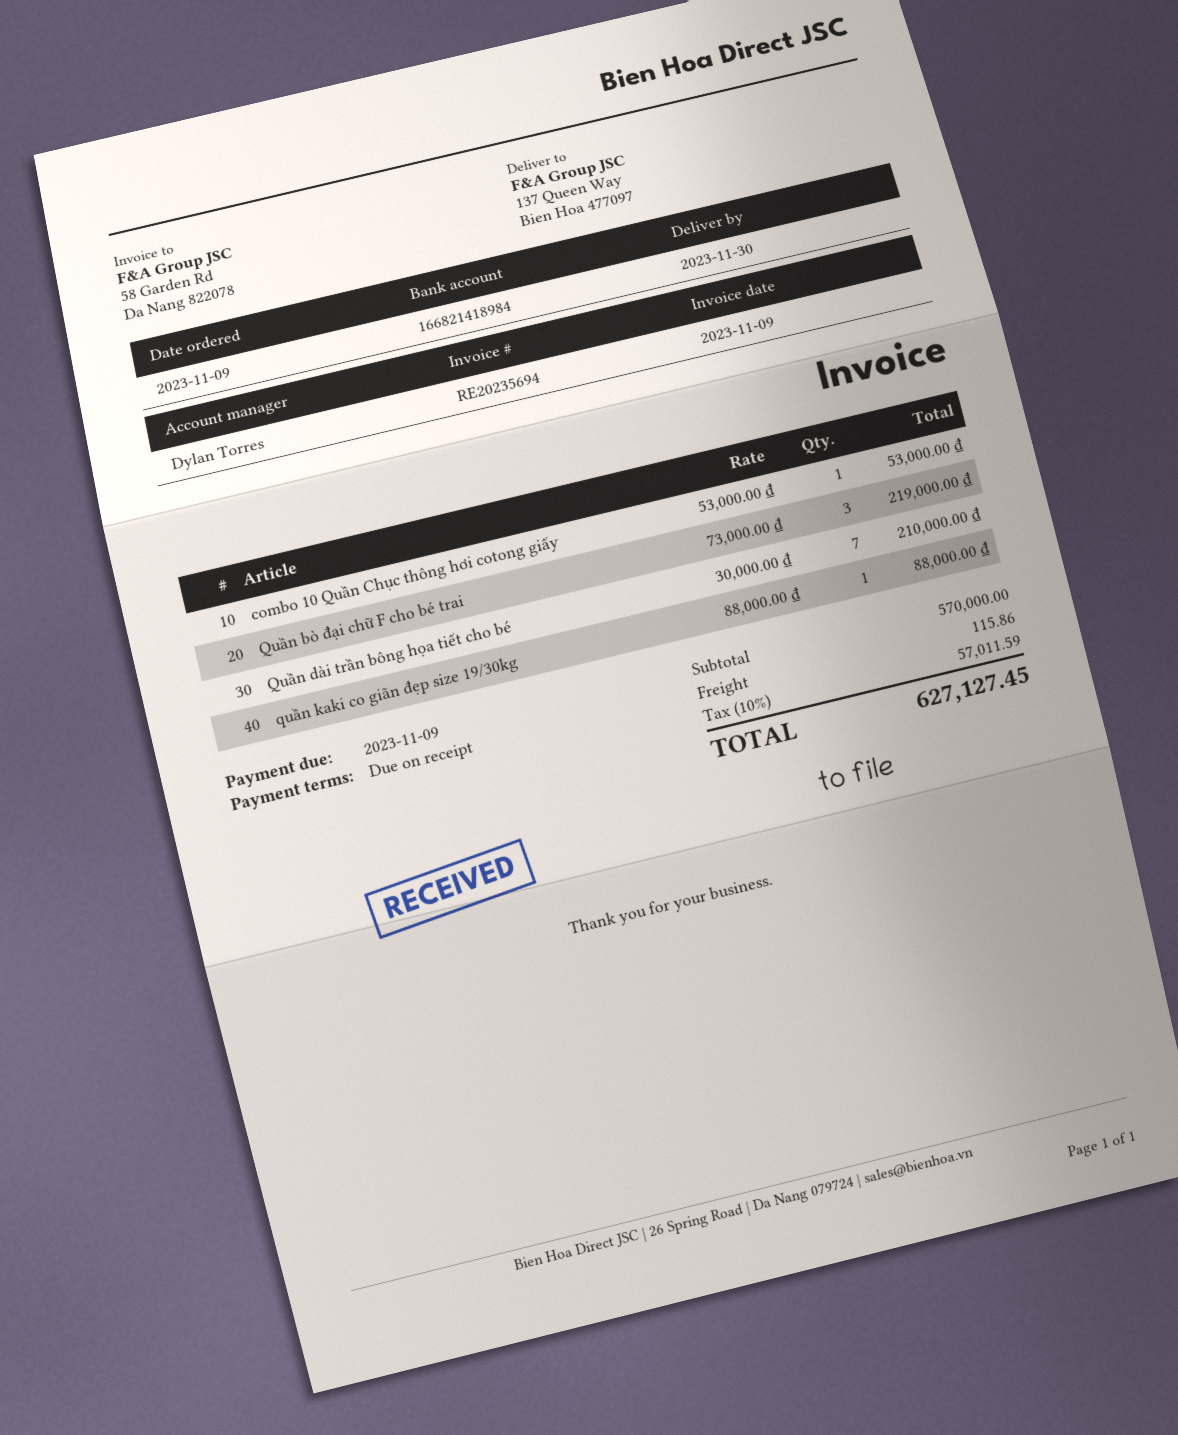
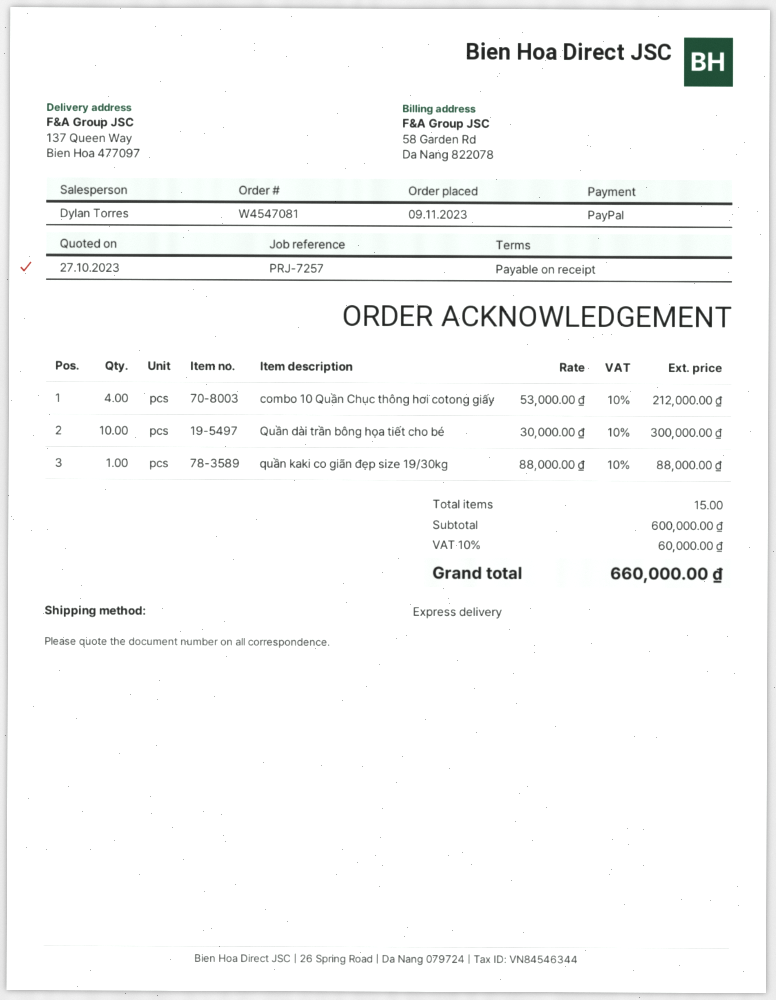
combo 10 Quần Chục thông hơi cotong giấy: 1 x 53000.00 = 53000.00 -> 4 x 53000.00 = 212000.00
Quần bò đại chữ F cho bé trai: 3 x 73000.00 = 219000.00 -> none
Quần dài trần bông họa tiết cho bé: 7 x 30000.00 = 210000.00 -> 10 x 30000.00 = 300000.00
subtotal: 570000.00 -> 600000.00
shipping: 115.86 -> none
tax: 10% = 57011.59 -> 10% = 60000.00
total: 627127.45 -> 660000.00

